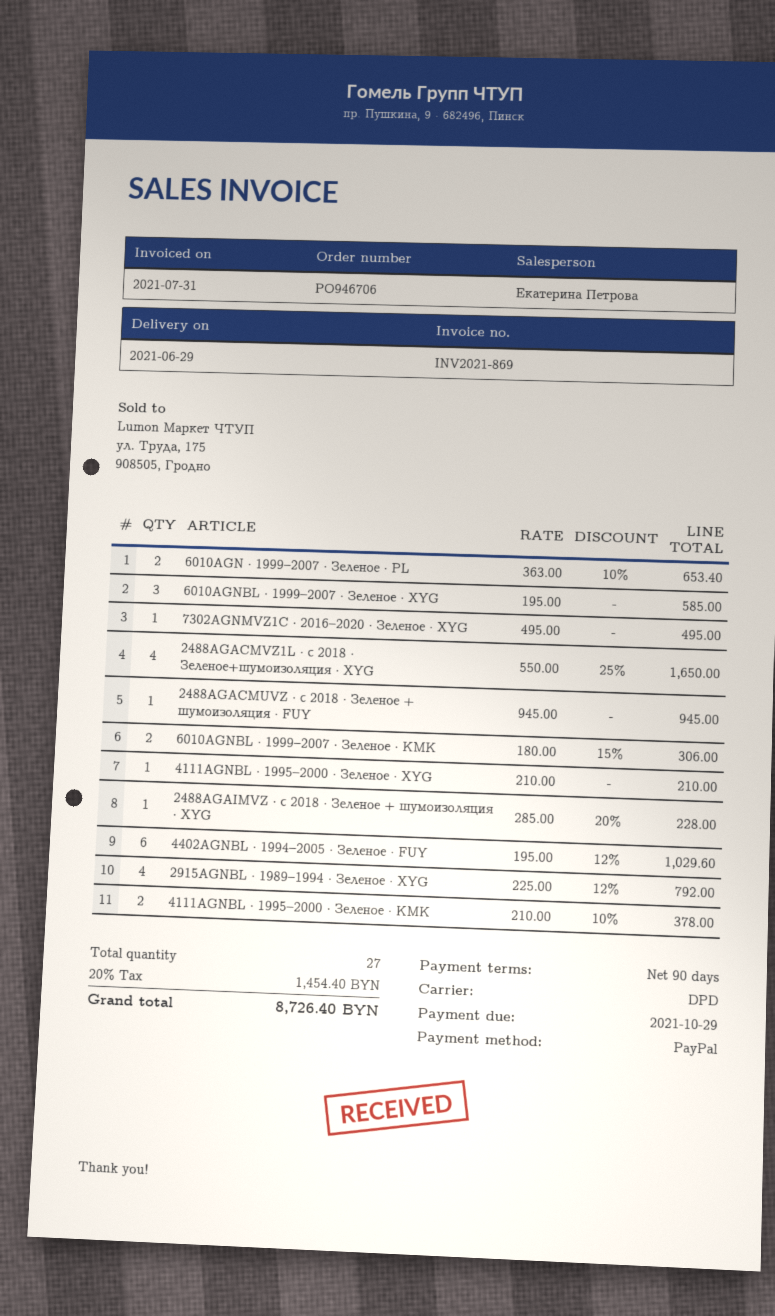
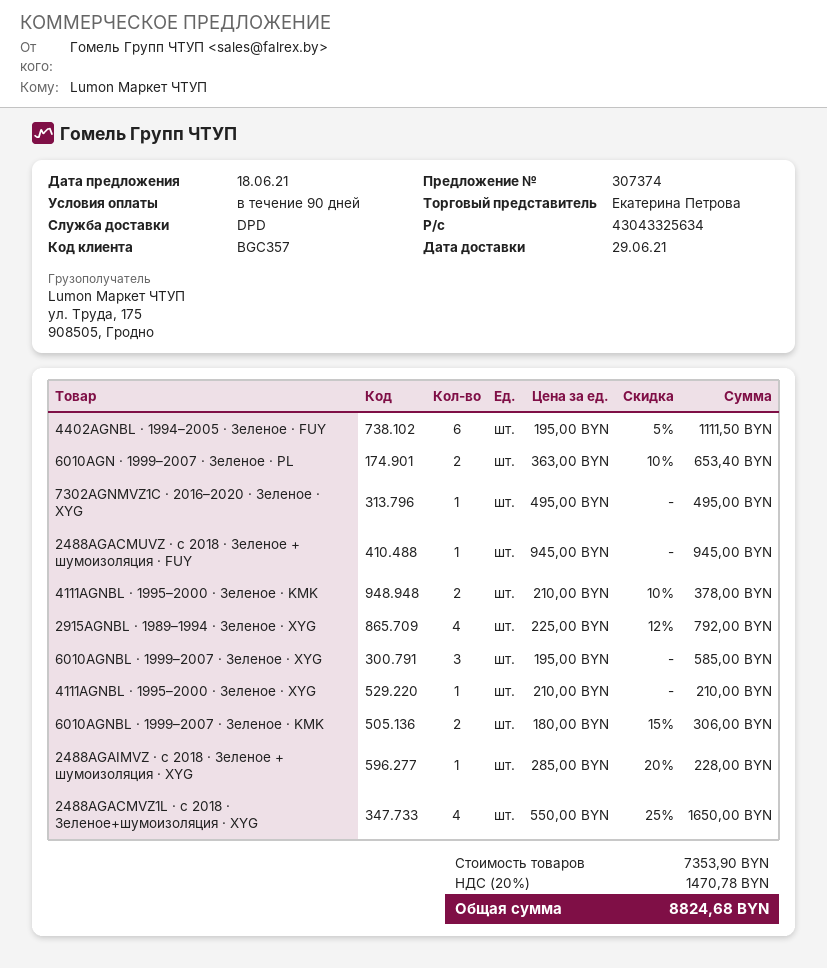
4402AGNBL · 1994–2005 · Зеленое · FUY: 6 x 195.00 - 12% = 1029.60 -> 6 x 195.00 - 5% = 1111.50
tax: 20% = 1454.40 -> 20% = 1470.78
total: 8726.40 -> 8824.68

